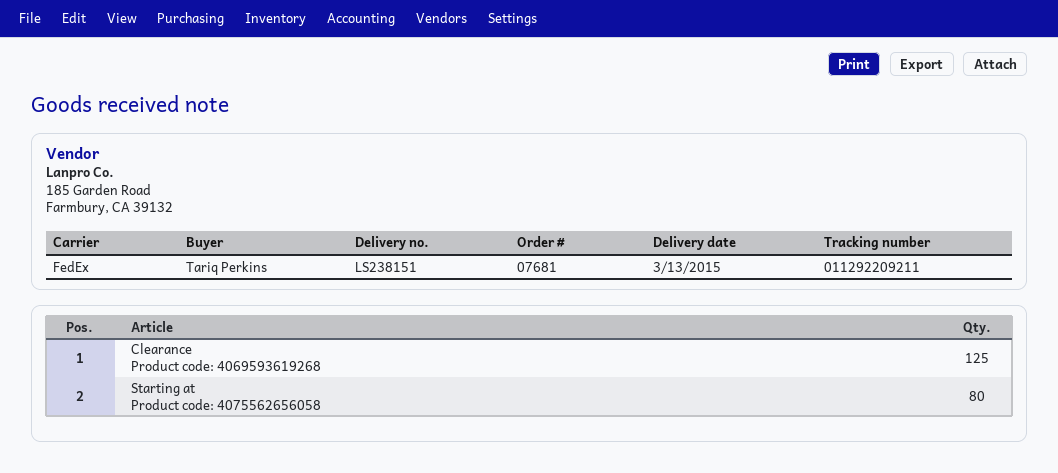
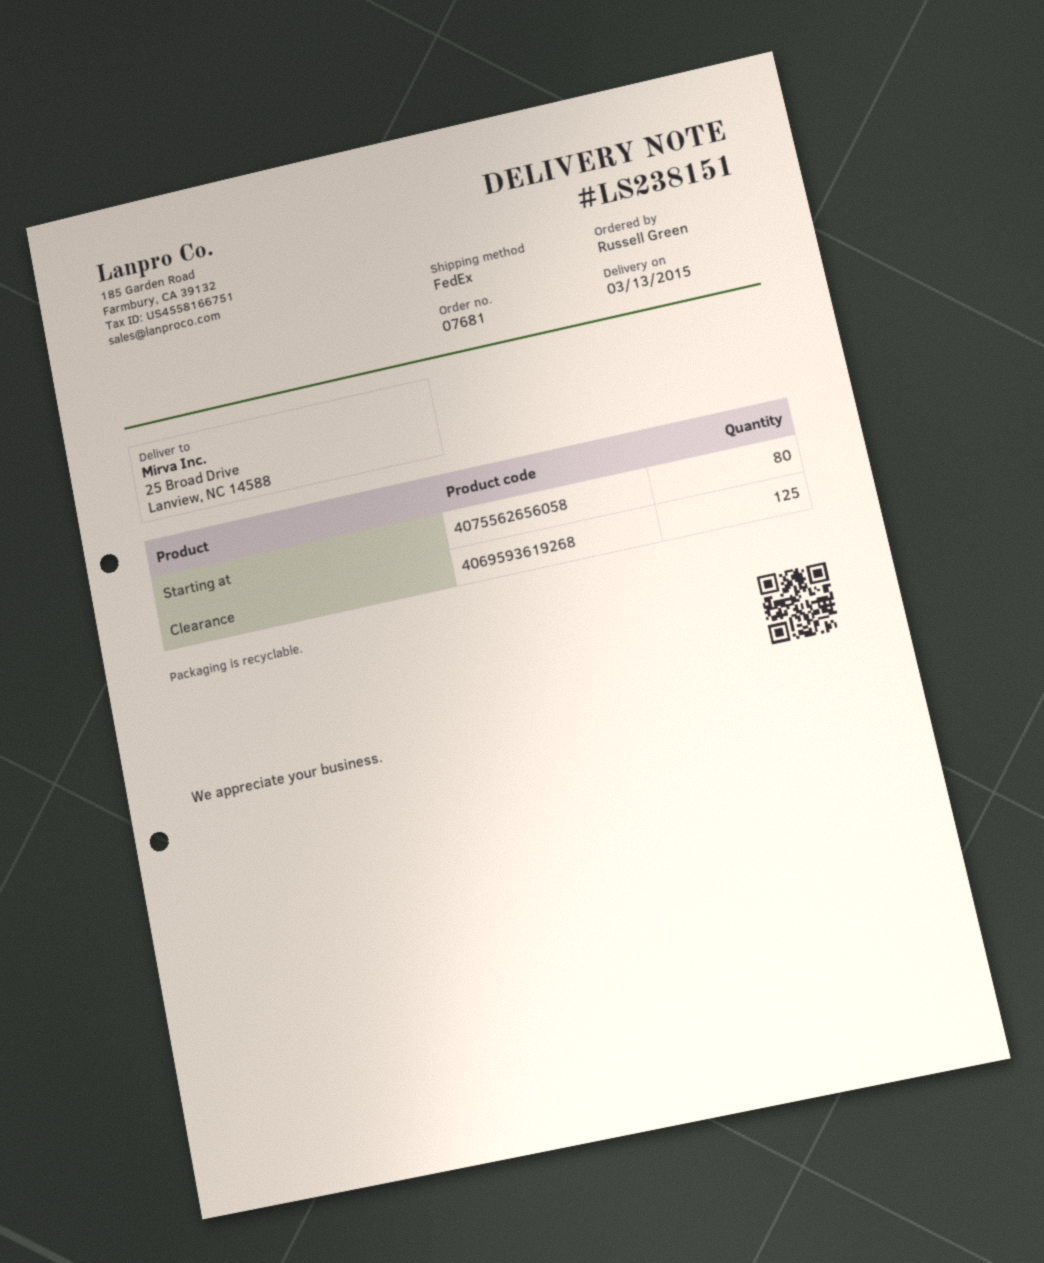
ordered by: Tariq Perkins -> Russell Green

